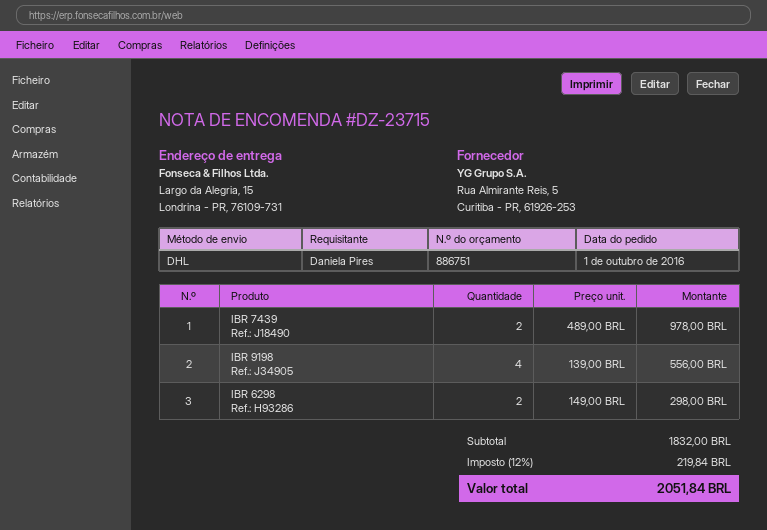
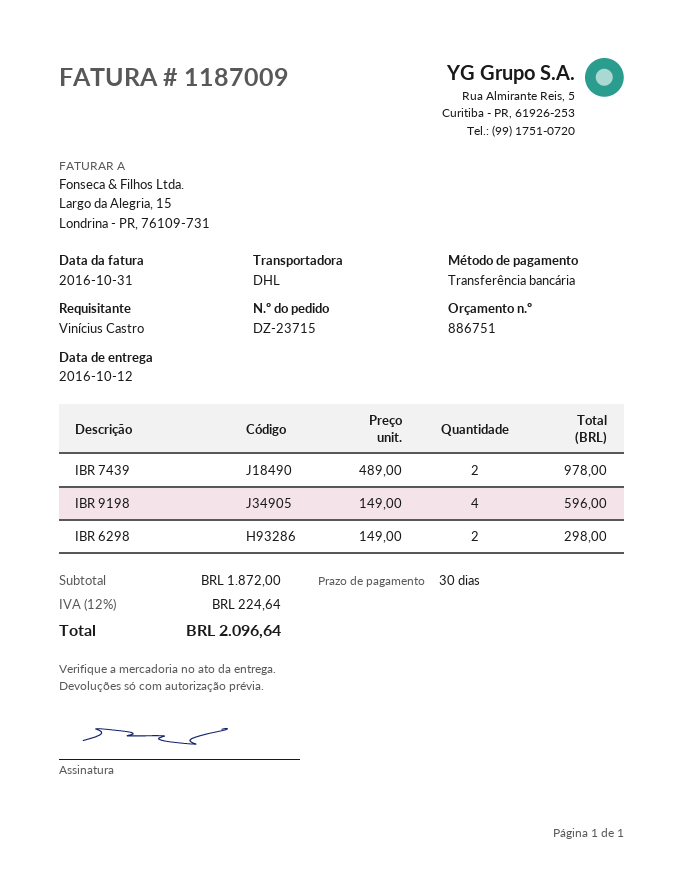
ordered by: Daniela Pires -> Vinícius Castro
IBR 9198: 4 x 139.00 = 556.00 -> 4 x 149.00 = 596.00
subtotal: 1832.00 -> 1872.00
tax: 12% = 219.84 -> 12% = 224.64
total: 2051.84 -> 2096.64

